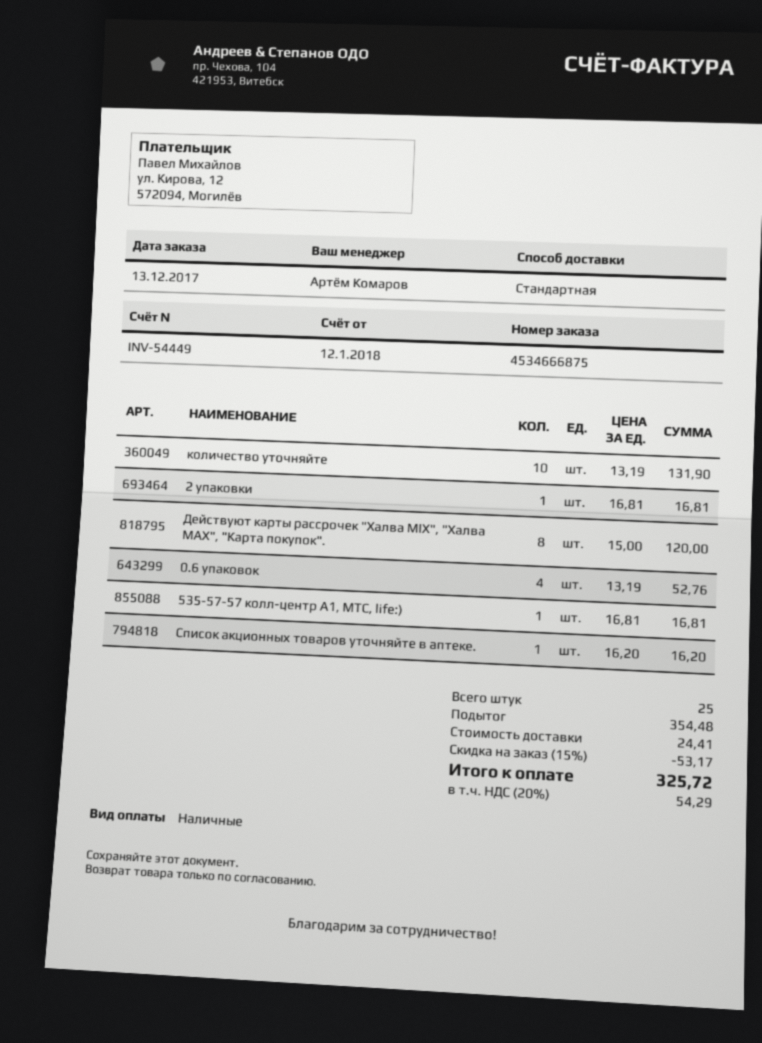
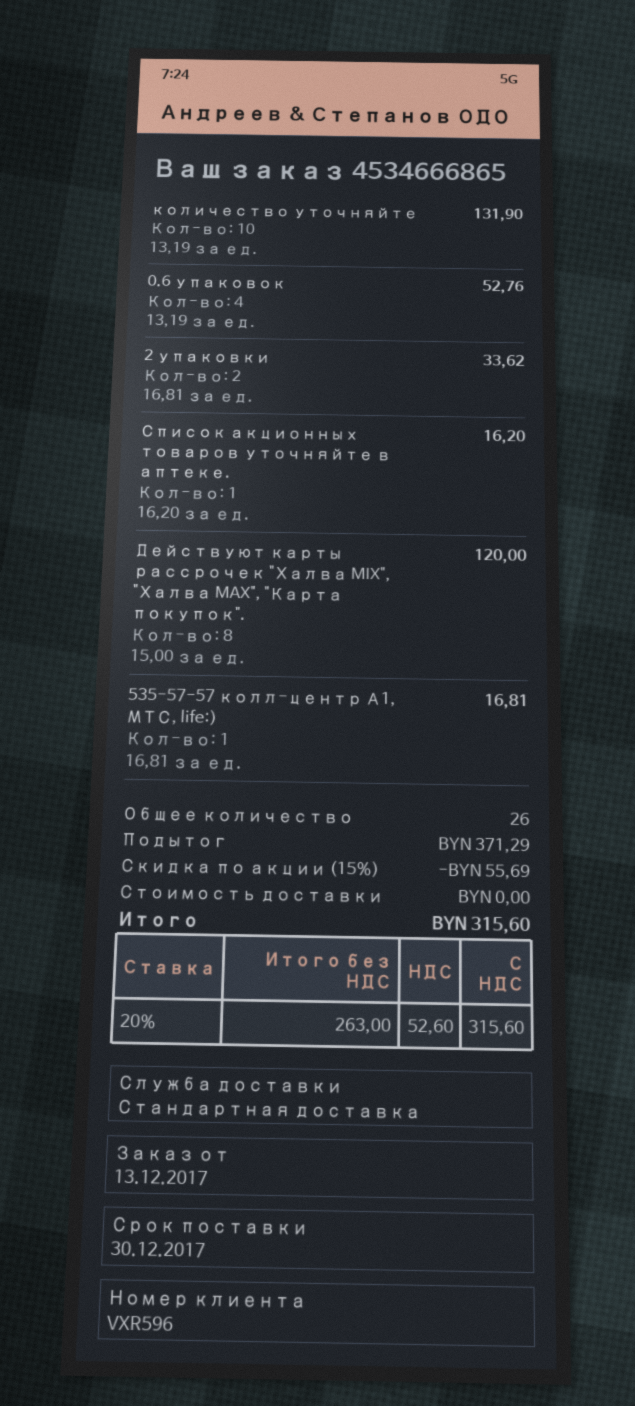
order number: 4534666875 -> 4534666865
2 упаковки: 1 x 16.81 = 16.81 -> 2 x 16.81 = 33.62
total quantity: 25 -> 26
subtotal: 354.48 -> 371.29
discount: 15% = 53.17 -> 15% = 55.69
shipping: 24.41 -> 0.00
tax: 20% = 54.29 -> 20% = 52.60
total: 325.72 -> 315.60

